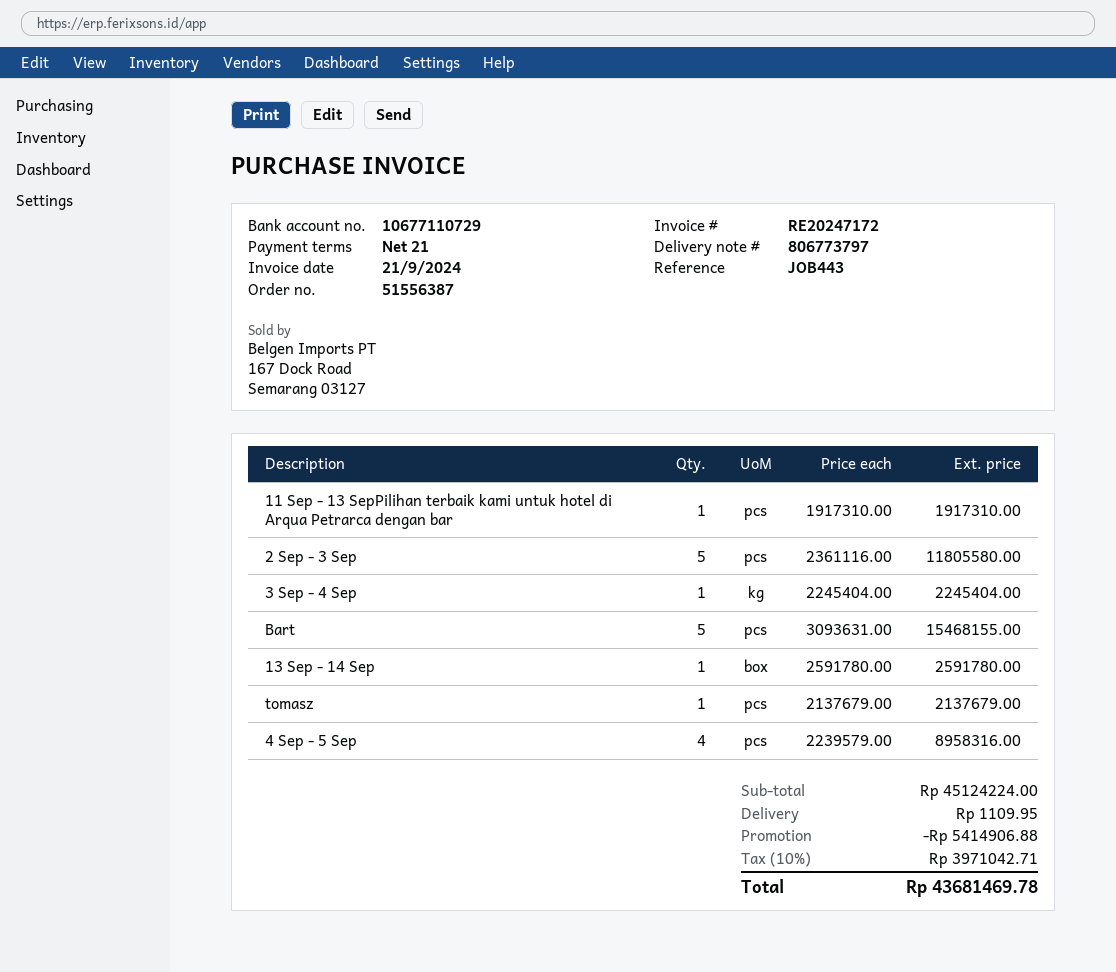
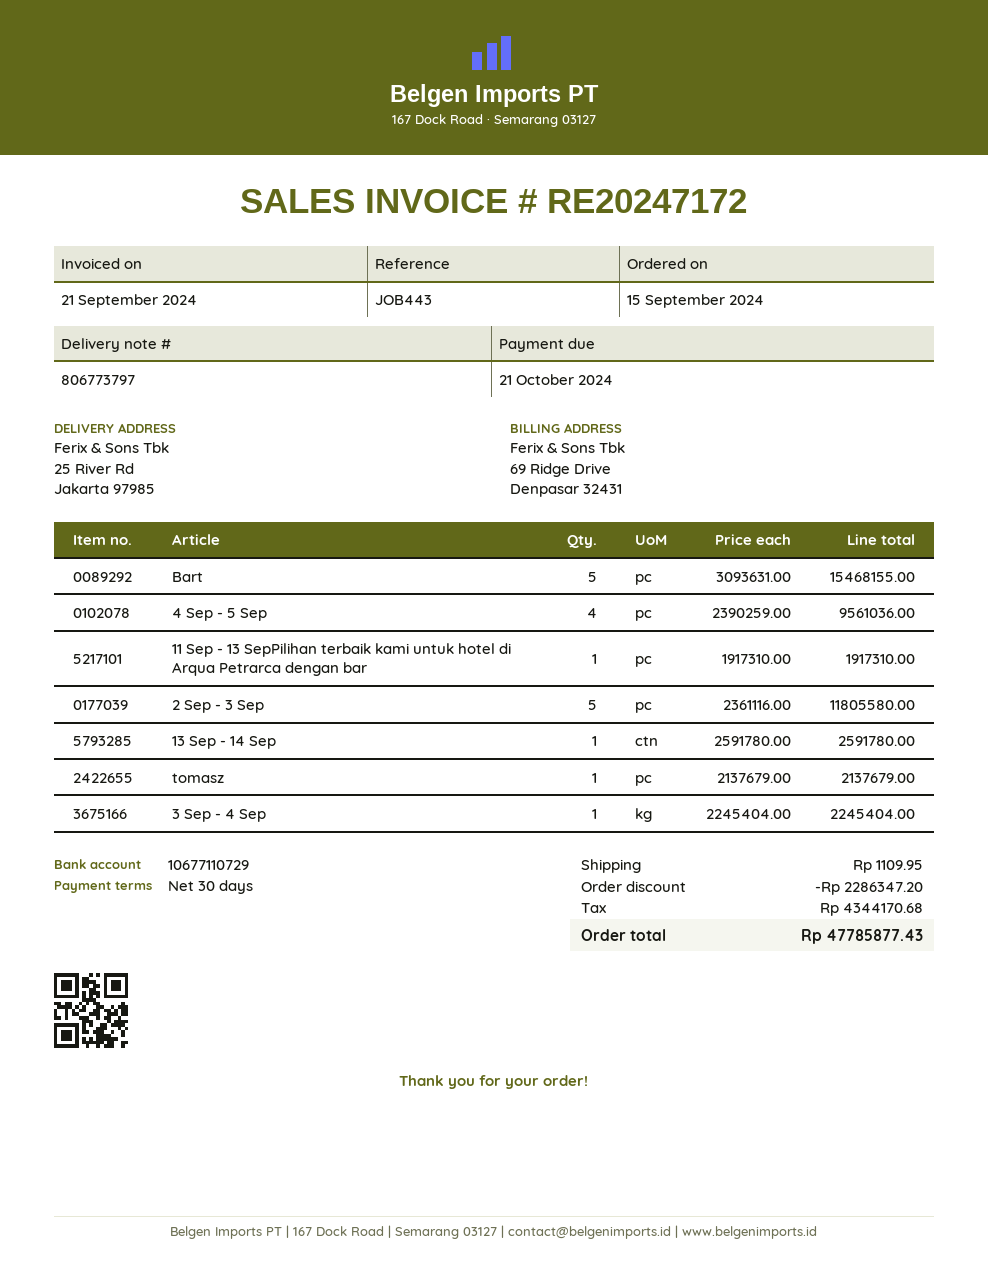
payment terms: 21 days -> 30 days
4 Sep - 5 Sep: 4 x 2239579.00 = 8958316.00 -> 4 x 2390259.00 = 9561036.00
discount: 5414906.88 -> 2286347.20
tax: 3971042.71 -> 4344170.68
total: 43681469.78 -> 47785877.43

